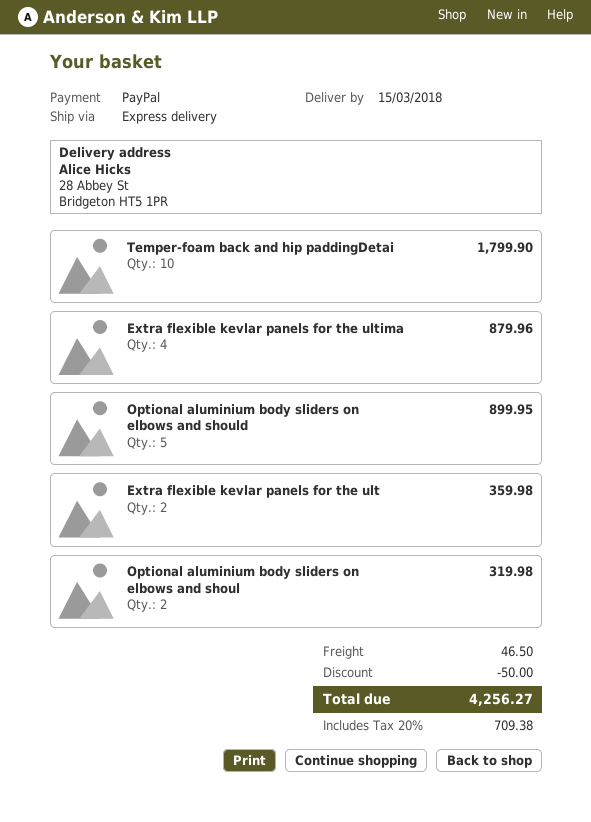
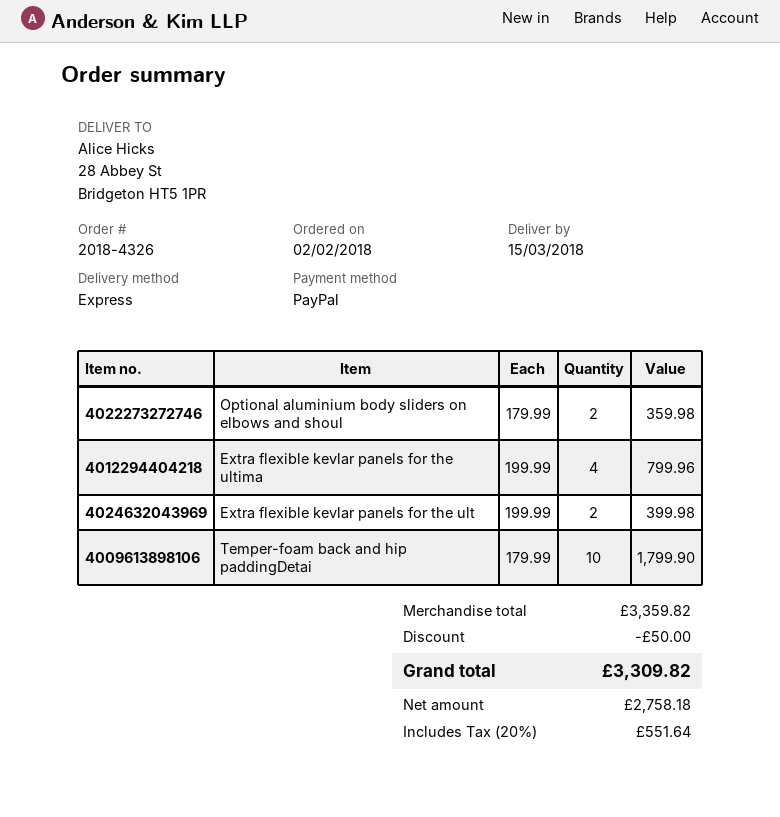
Extra flexible kevlar panels for the ultima: 4 for 879.96 -> 4 for 799.96
Optional aluminium body sliders on elbows and should: 5 for 899.95 -> none
Extra flexible kevlar panels for the ult: 2 for 359.98 -> 2 for 399.98
Optional aluminium body sliders on elbows and shoul: 2 for 319.98 -> 2 for 359.98
shipping: 46.50 -> none
tax: 20% = 709.38 -> 20% = 551.64
total: 4256.27 -> 3309.82

